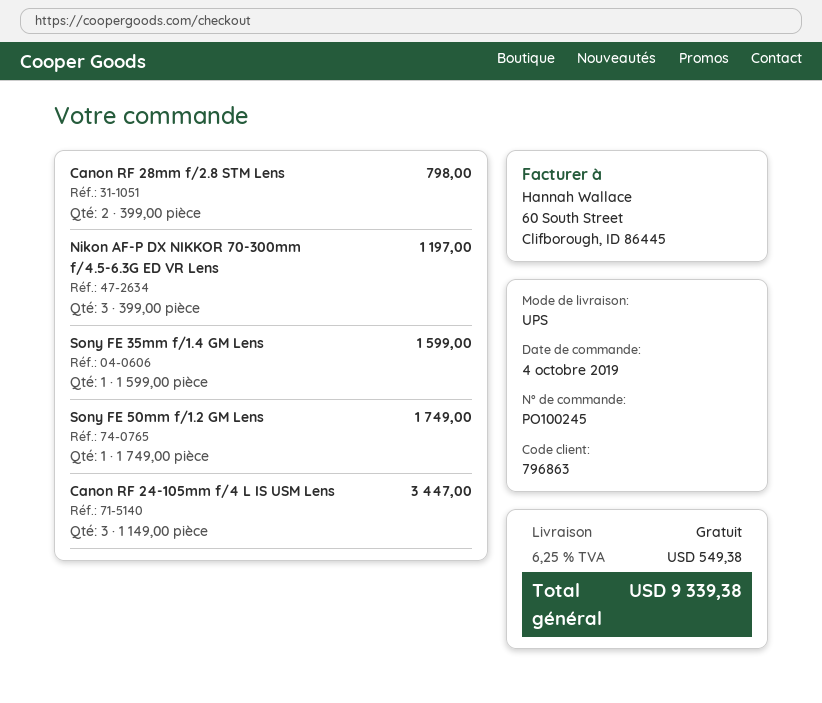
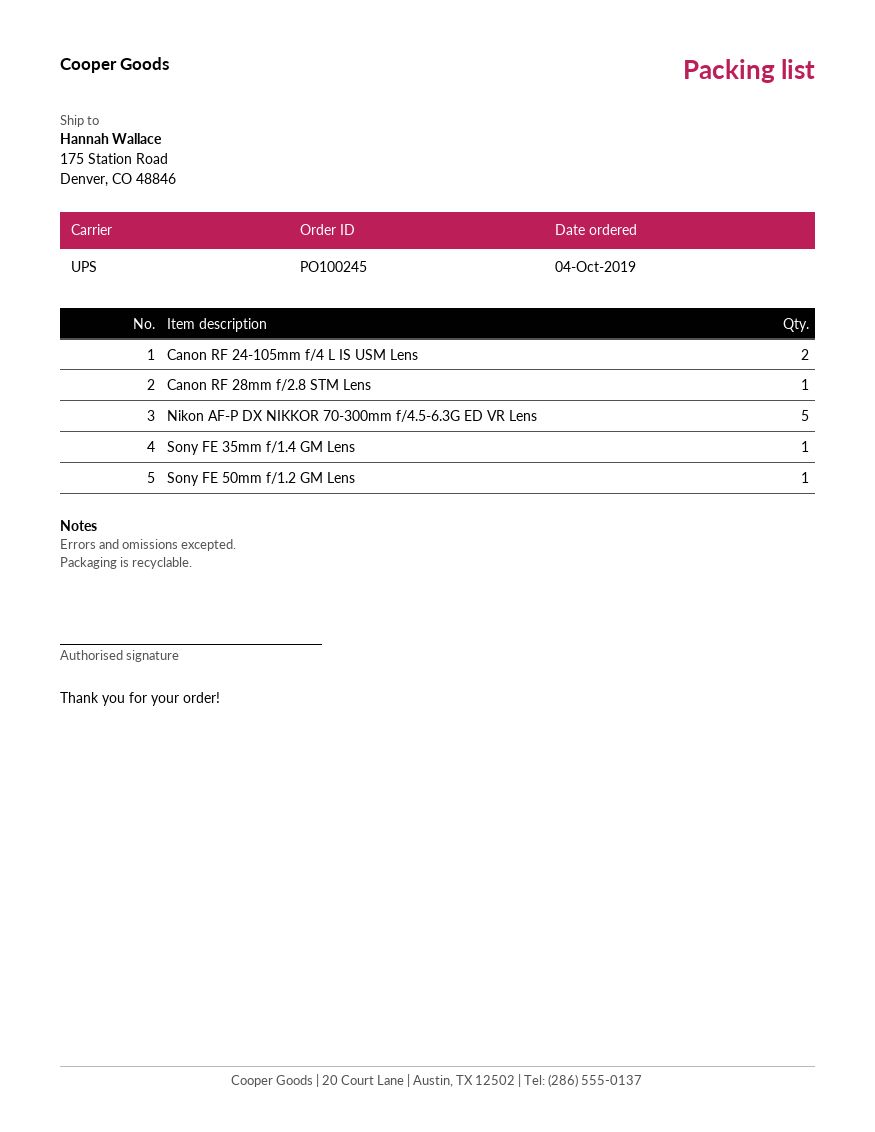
Canon RF 28mm f/2.8 STM Lens: 2 -> 1
Nikon AF-P DX NIKKOR 70-300mm f/4.5-6.3G ED VR Lens: 3 -> 5
Canon RF 24-105mm f/4 L IS USM Lens: 3 -> 2

